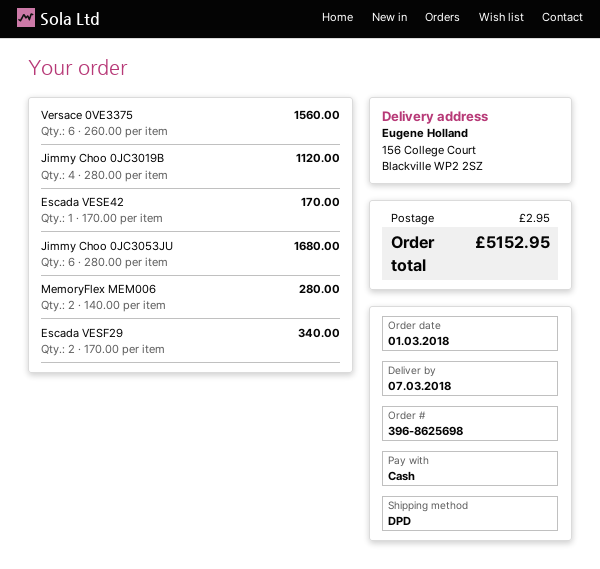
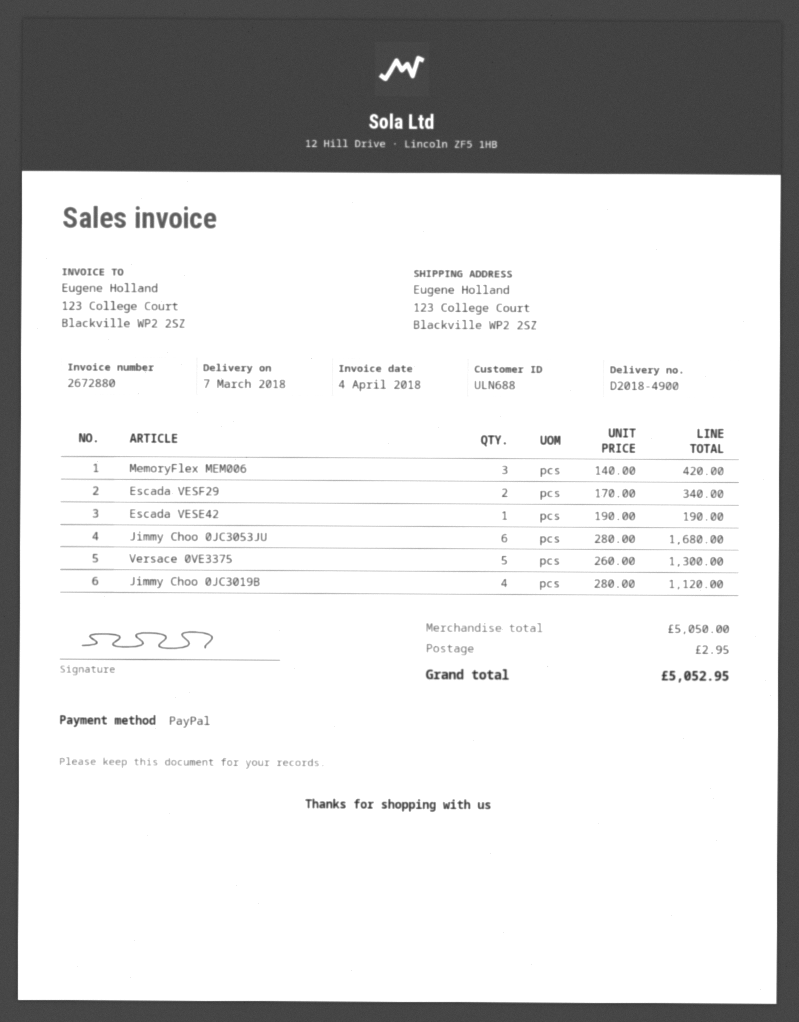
payment method: cash -> PayPal
ship to: 156 College Court, Blackville WP2 2SZ -> 123 College Court, Blackville WP2 2SZ
Versace 0VE3375: 6 x 260.00 = 1560.00 -> 5 x 260.00 = 1300.00
Escada VESE42: 1 x 170.00 = 170.00 -> 1 x 190.00 = 190.00
MemoryFlex MEM006: 2 x 140.00 = 280.00 -> 3 x 140.00 = 420.00
total: 5152.95 -> 5052.95

